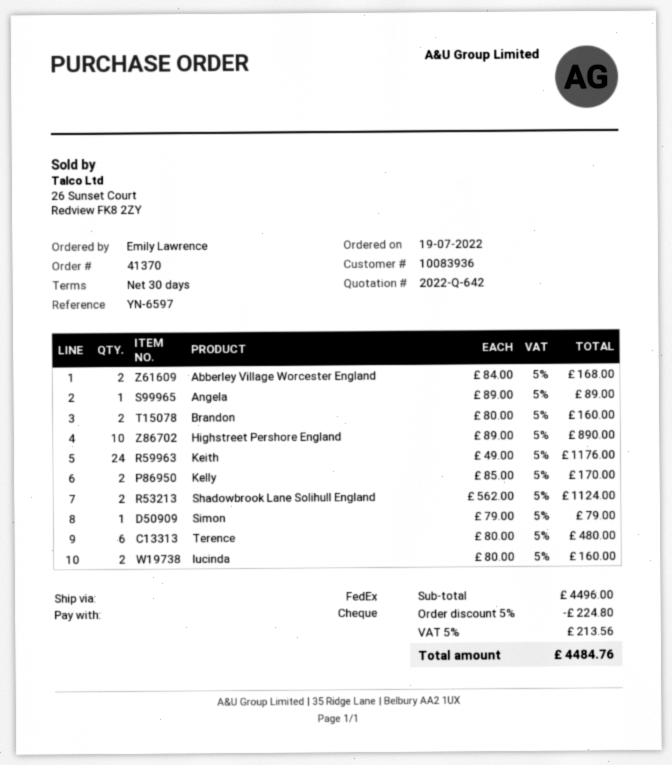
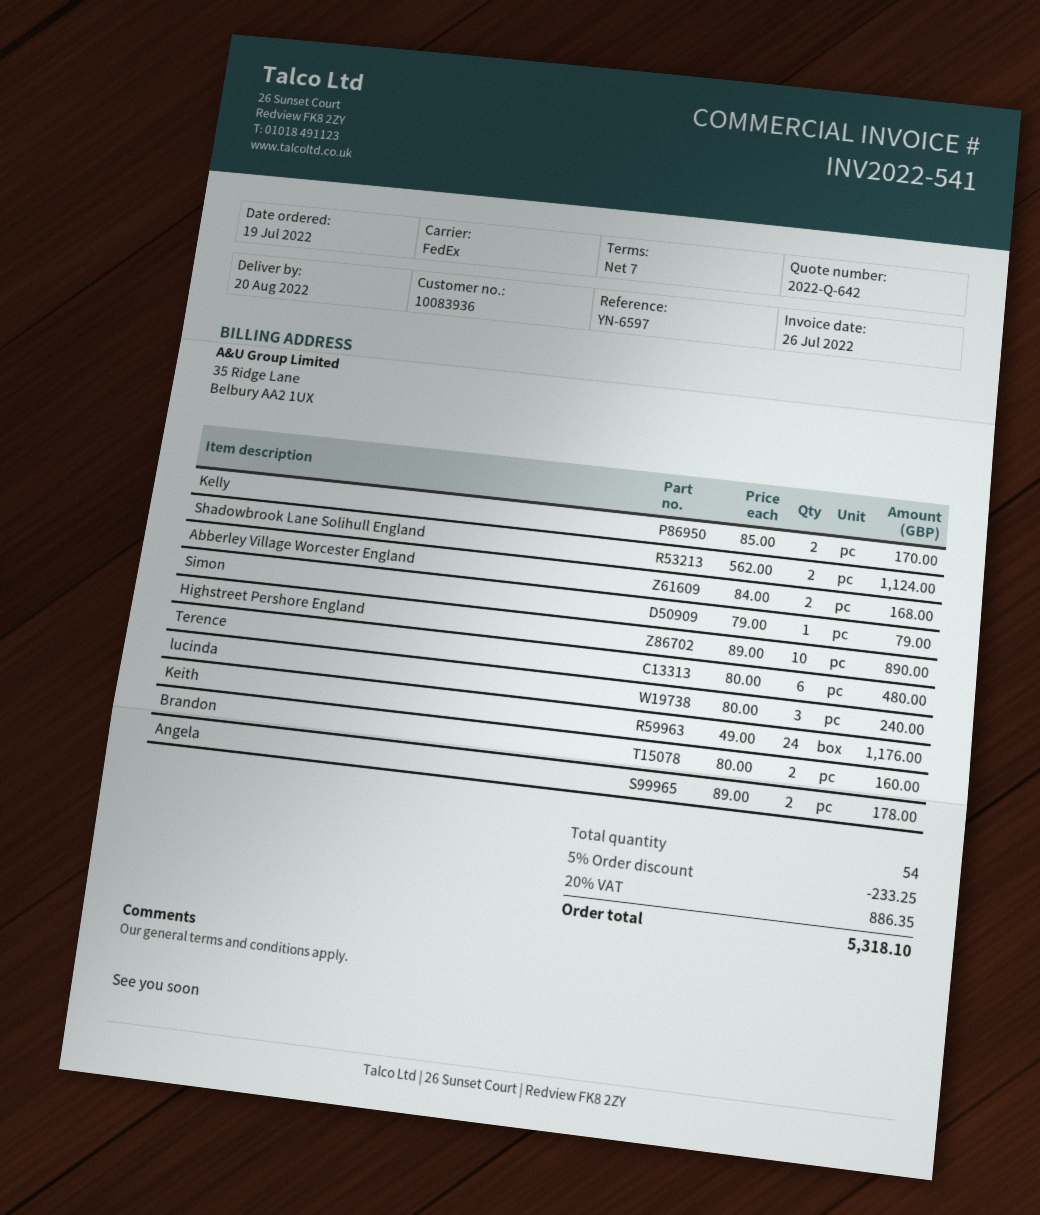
payment terms: 30 days -> 7 days
Angela: 1 x 89.00 = 89.00 -> 2 x 89.00 = 178.00
lucinda: 2 x 80.00 = 160.00 -> 3 x 80.00 = 240.00
discount: 5% = 224.80 -> 5% = 233.25
tax: 5% = 213.56 -> 20% = 886.35
total: 4484.76 -> 5318.10

